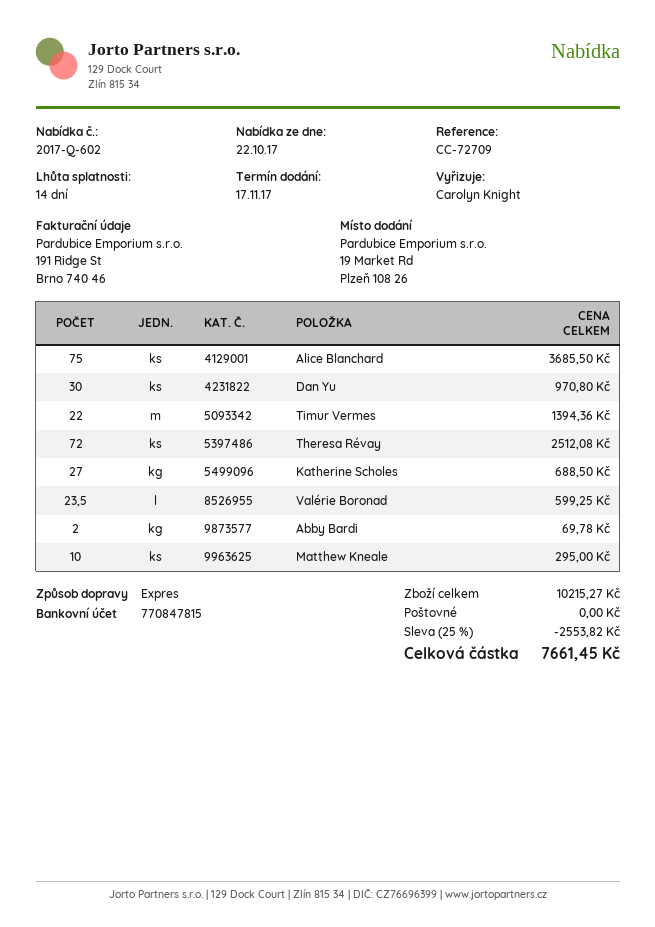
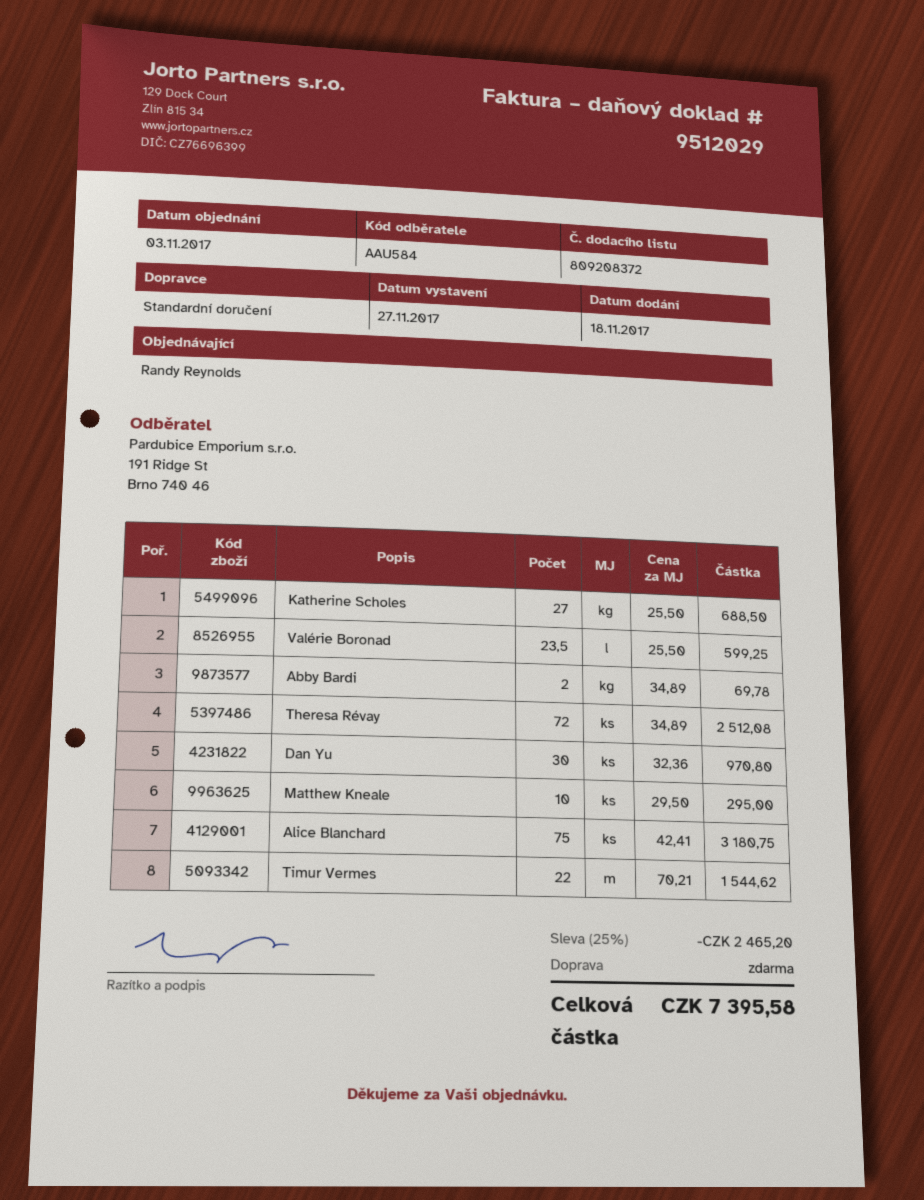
delivery date: 2017-11-17 -> 2017-11-18
shipping method: express -> standard
Alice Blanchard: 75 for 3685.50 -> 75 for 3180.75
Timur Vermes: 22 for 1394.36 -> 22 for 1544.62
discount: 25% = 2553.82 -> 25% = 2465.20
total: 7661.45 -> 7395.58

